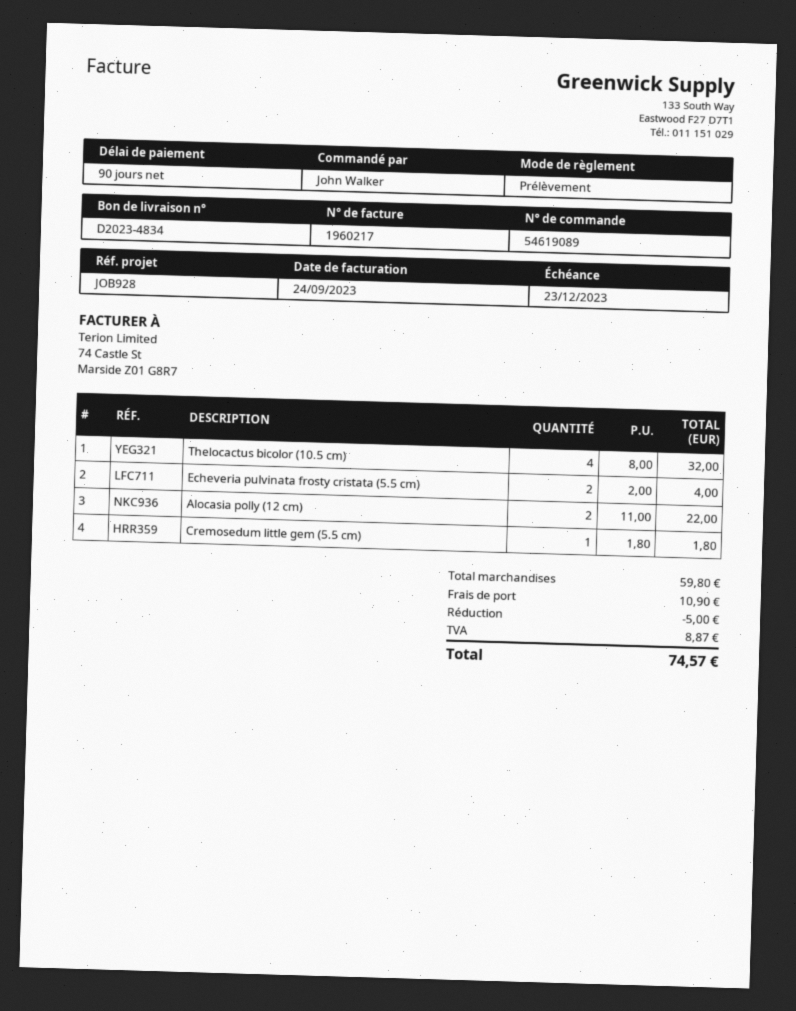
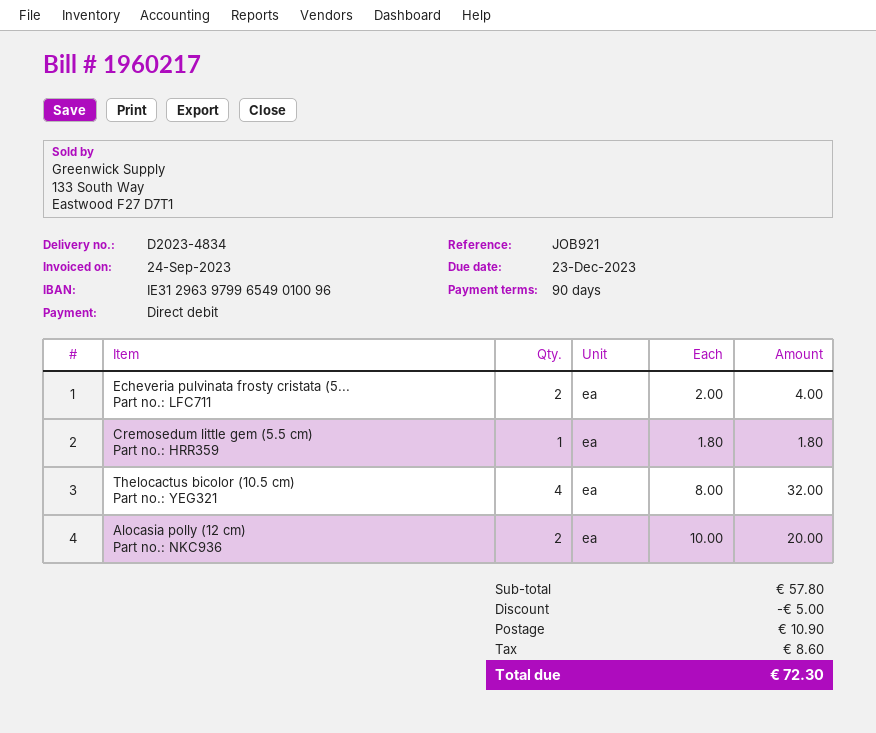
reference: JOB928 -> JOB921
Alocasia polly (12 cm): 2 x 11.00 = 22.00 -> 2 x 10.00 = 20.00
subtotal: 59.80 -> 57.80
tax: 8.87 -> 8.60
total: 74.57 -> 72.30

